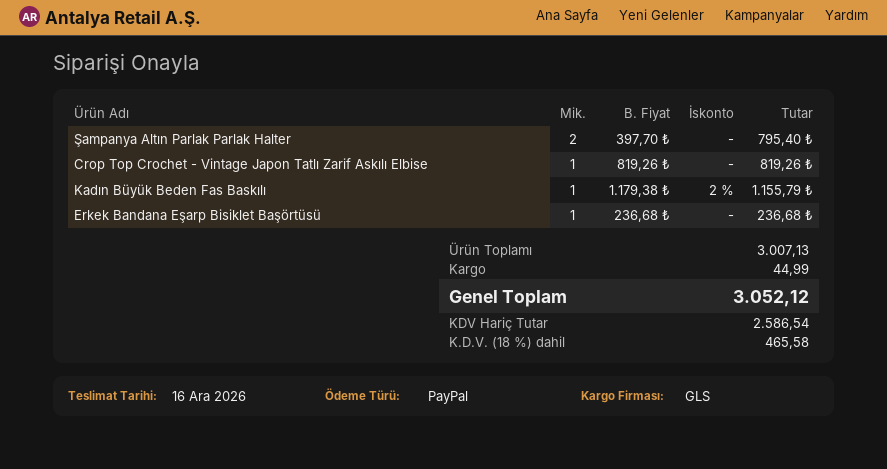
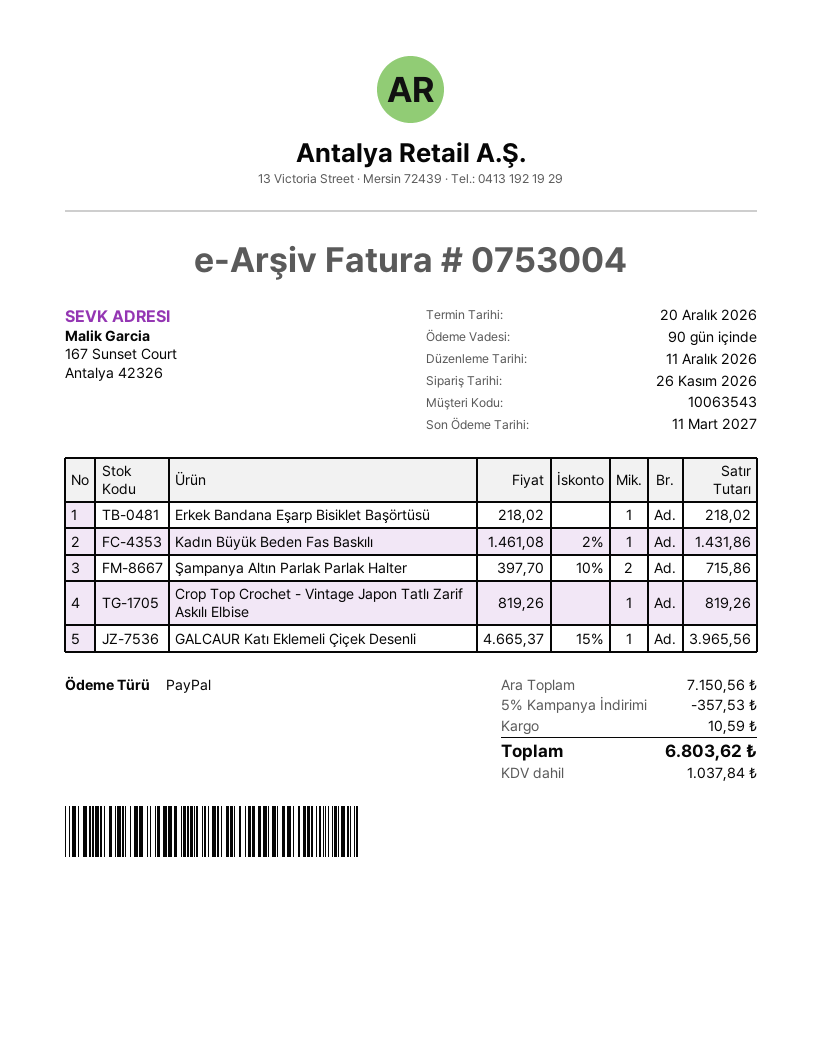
delivery date: 2026-12-16 -> 2026-12-20
Şampanya Altın Parlak Parlak Halter: 2 x 397.70 = 795.40 -> 2 x 397.70 - 10% = 715.86
Kadın Büyük Beden Fas Baskılı: 1 x 1179.38 - 2% = 1155.79 -> 1 x 1461.08 - 2% = 1431.86
Erkek Bandana Eşarp Bisiklet Başörtüsü: 1 x 236.68 = 236.68 -> 1 x 218.02 = 218.02
GALCAUR Katı Eklemeli Çiçek Desenli: none -> 1 x 4665.37 - 15% = 3965.56
subtotal: 3007.13 -> 7150.56
discount: none -> 5% = 357.53
shipping: 44.99 -> 10.59
tax: 465.58 -> 1037.84
total: 3052.12 -> 6803.62

